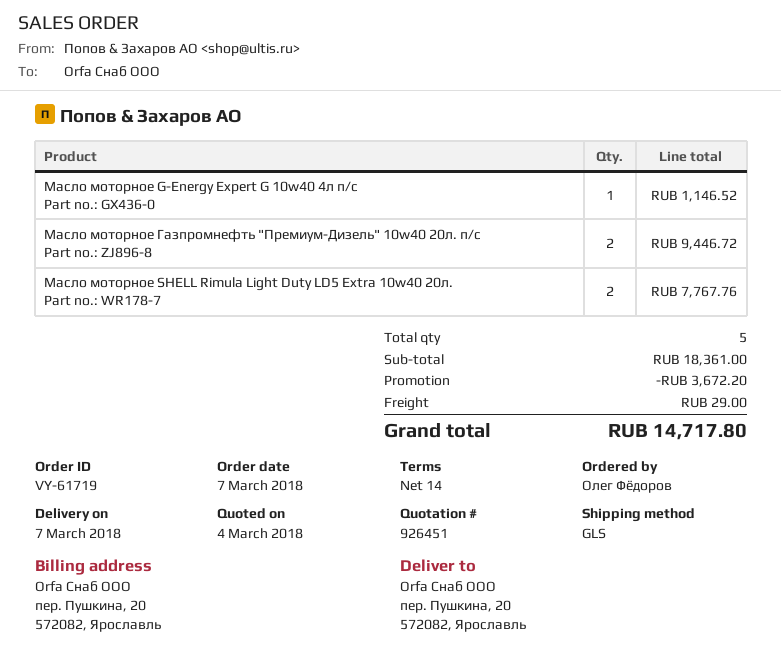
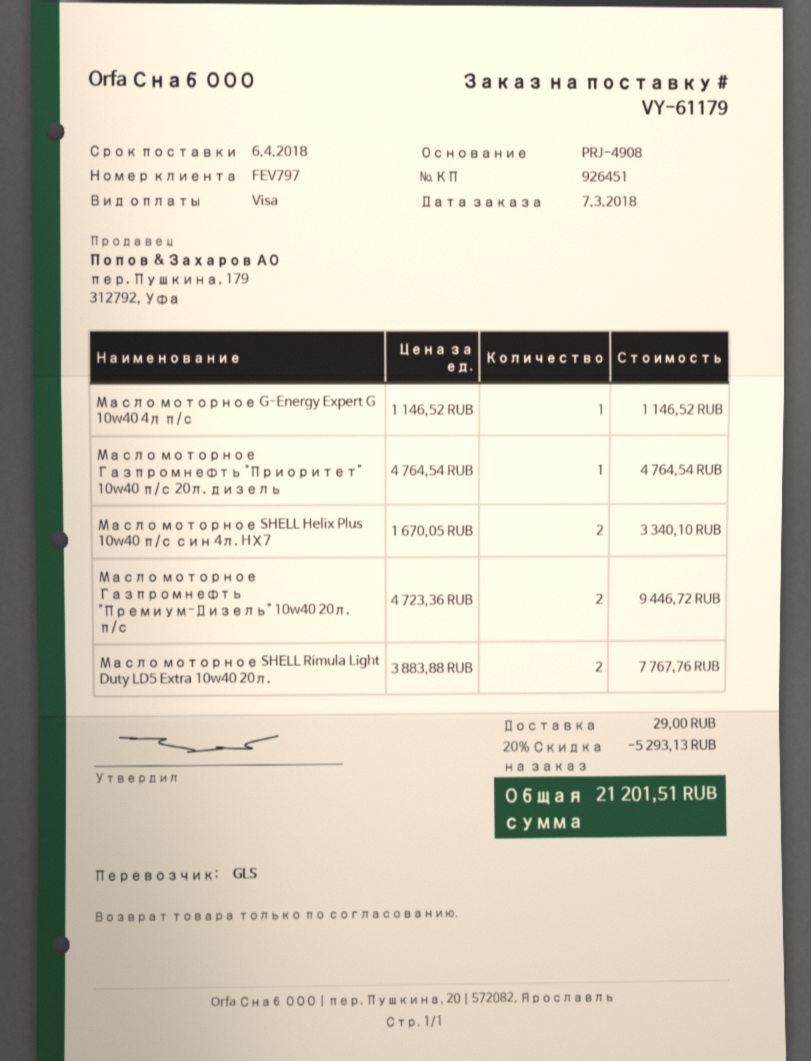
order number: VY-61719 -> VY-61179
delivery date: 2018-03-07 -> 2018-04-06
Масло моторное Газпромнефть "Приоритет" 10w40 п/с 20л. дизель: none -> 1 for 4764.54
Масло моторное SHELL Helix Plus 10w40 п/с син 4л. HХ7: none -> 2 for 3340.10
discount: 3672.20 -> 5293.13
total: 14717.80 -> 21201.51

